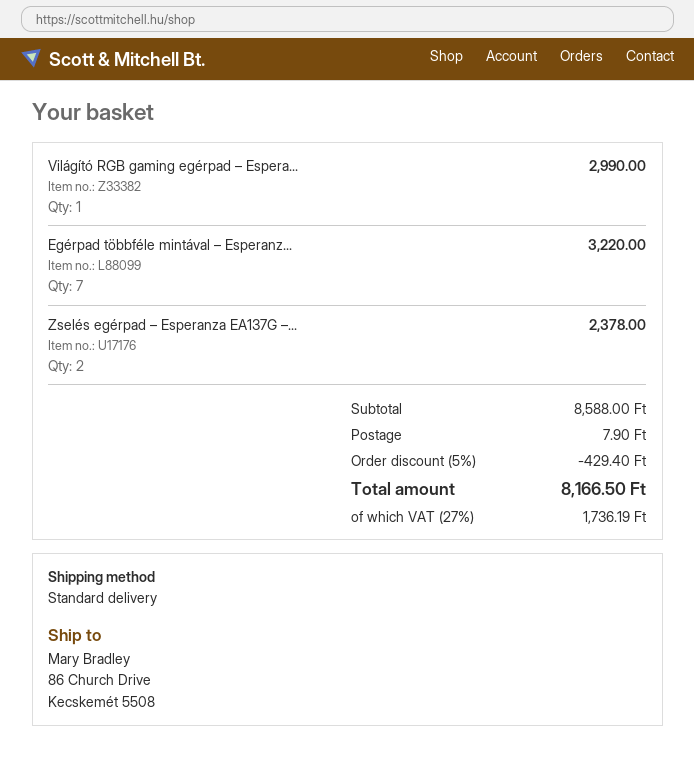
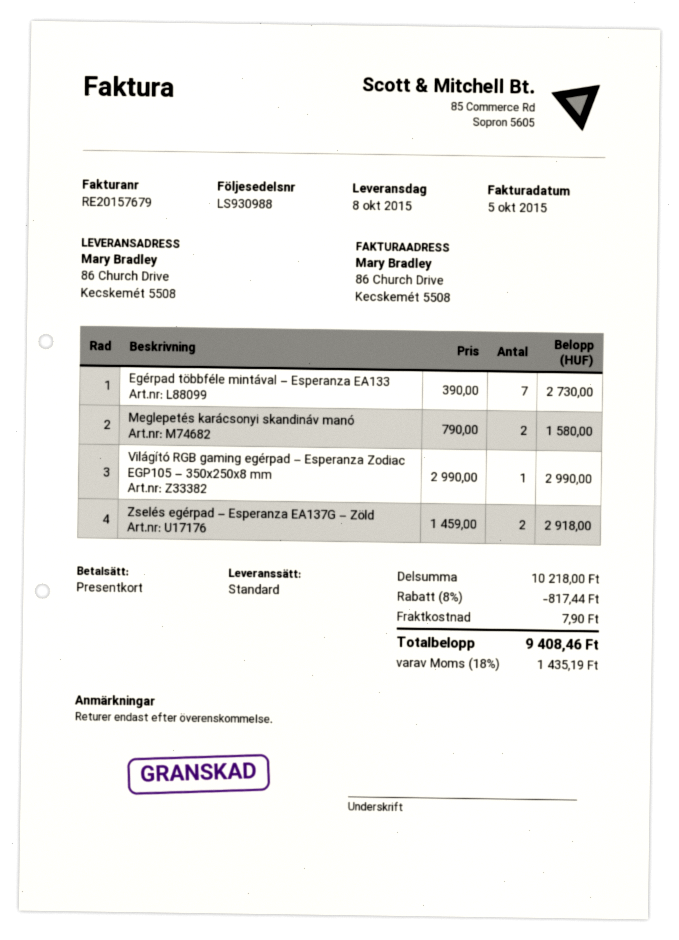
Egérpad többféle mintával – Esperanz...: 7 for 3220.00 -> 7 for 2730.00
Zselés egérpad – Esperanza EA137G –...: 2 for 2378.00 -> 2 for 2918.00
Meglepetés karácsonyi skandináv manó: none -> 2 for 1580.00
subtotal: 8588.00 -> 10218.00
discount: 5% = 429.40 -> 8% = 817.44
tax: 27% = 1736.19 -> 18% = 1435.19
total: 8166.50 -> 9408.46

